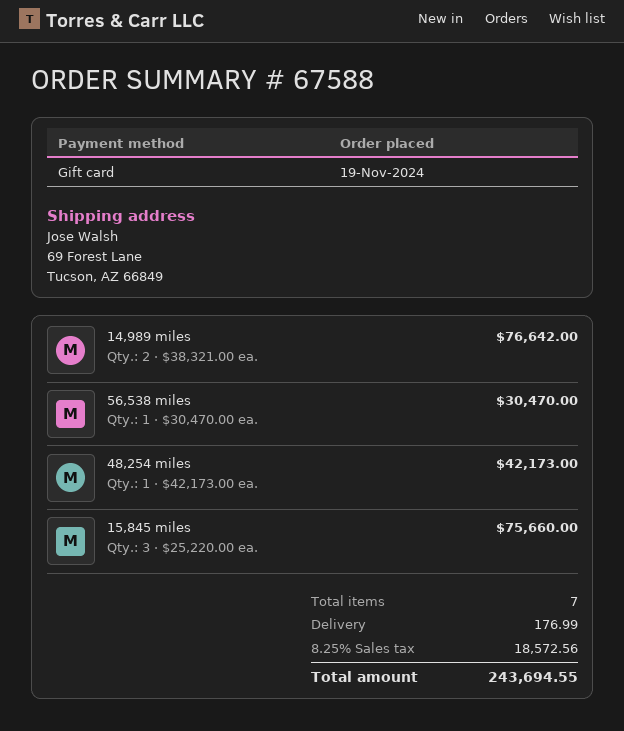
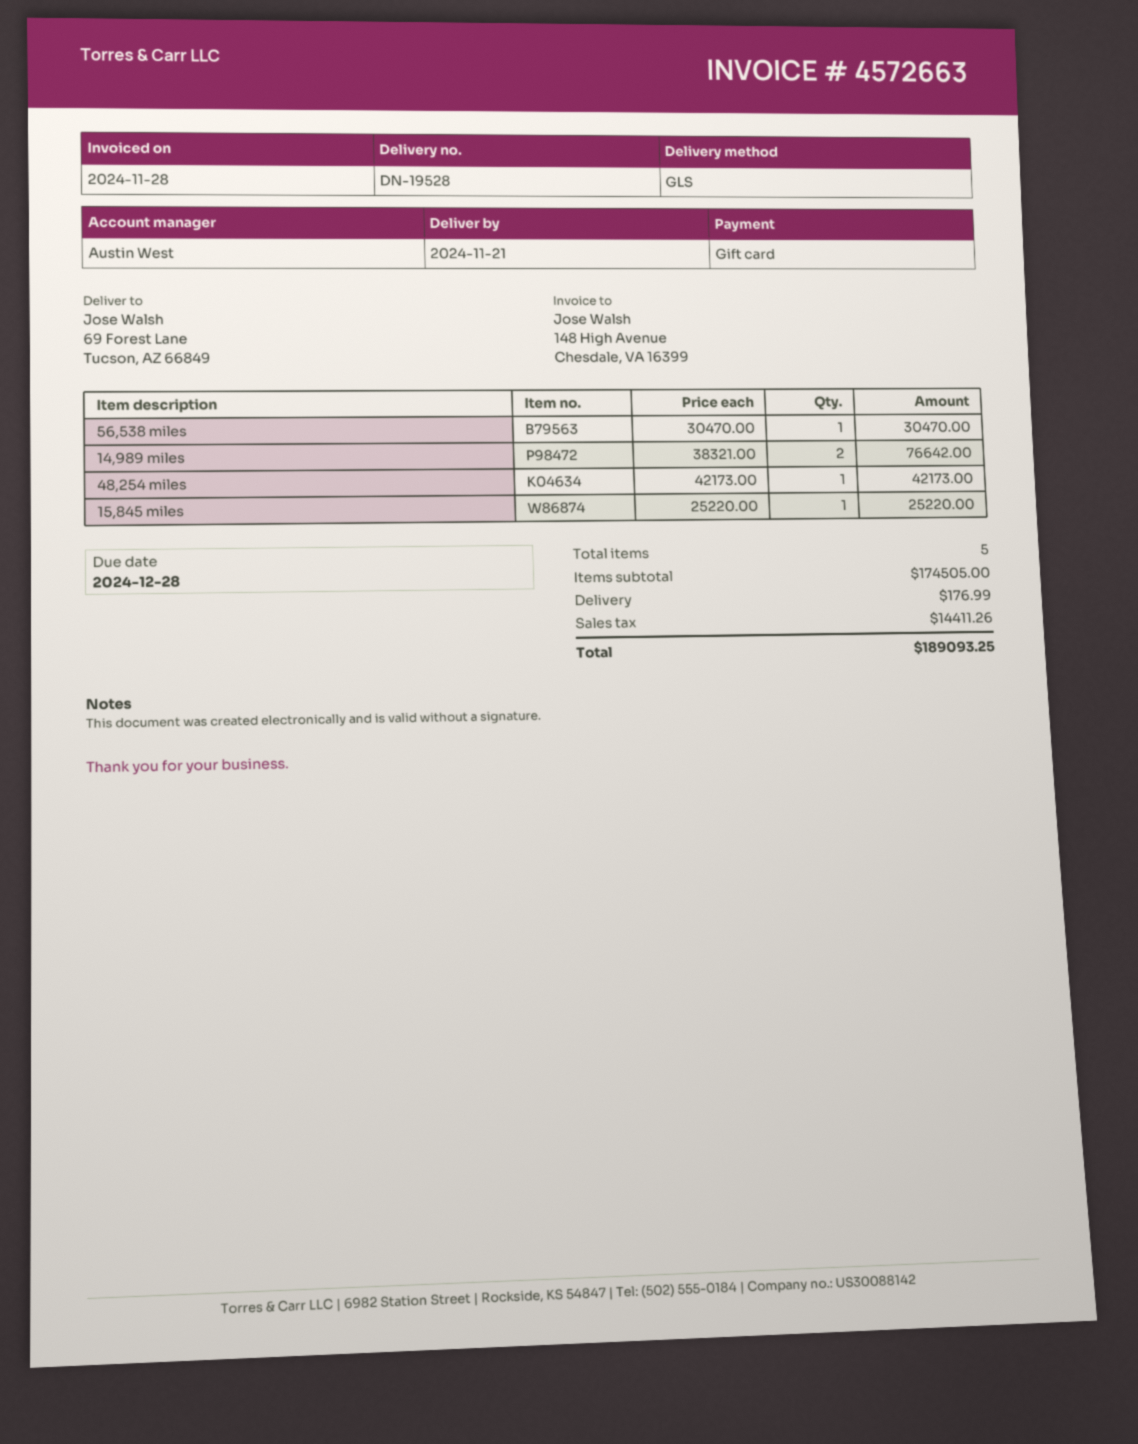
15,845 miles: 3 x 25220.00 = 75660.00 -> 1 x 25220.00 = 25220.00
total quantity: 7 -> 5
tax: 18572.56 -> 14411.26
total: 243694.55 -> 189093.25

